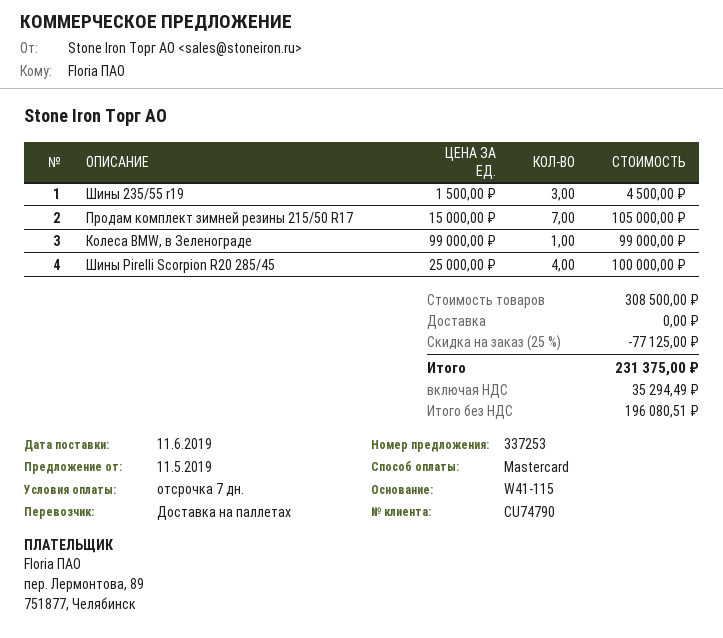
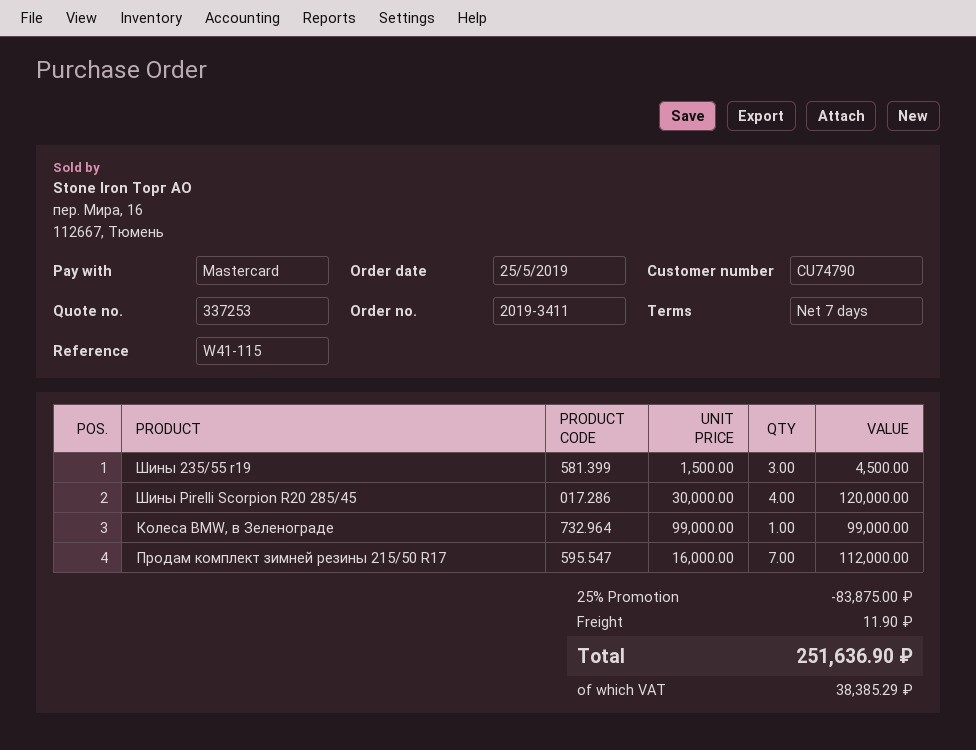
Продам комплект зимней резины 215/50 R17: 7 x 15000.00 = 105000.00 -> 7 x 16000.00 = 112000.00
Шины Pirelli Scorpion R20 285/45: 4 x 25000.00 = 100000.00 -> 4 x 30000.00 = 120000.00
discount: 25% = 77125.00 -> 25% = 83875.00
shipping: 0.00 -> 11.90
tax: 35294.49 -> 38385.29
total: 231375.00 -> 251636.90

